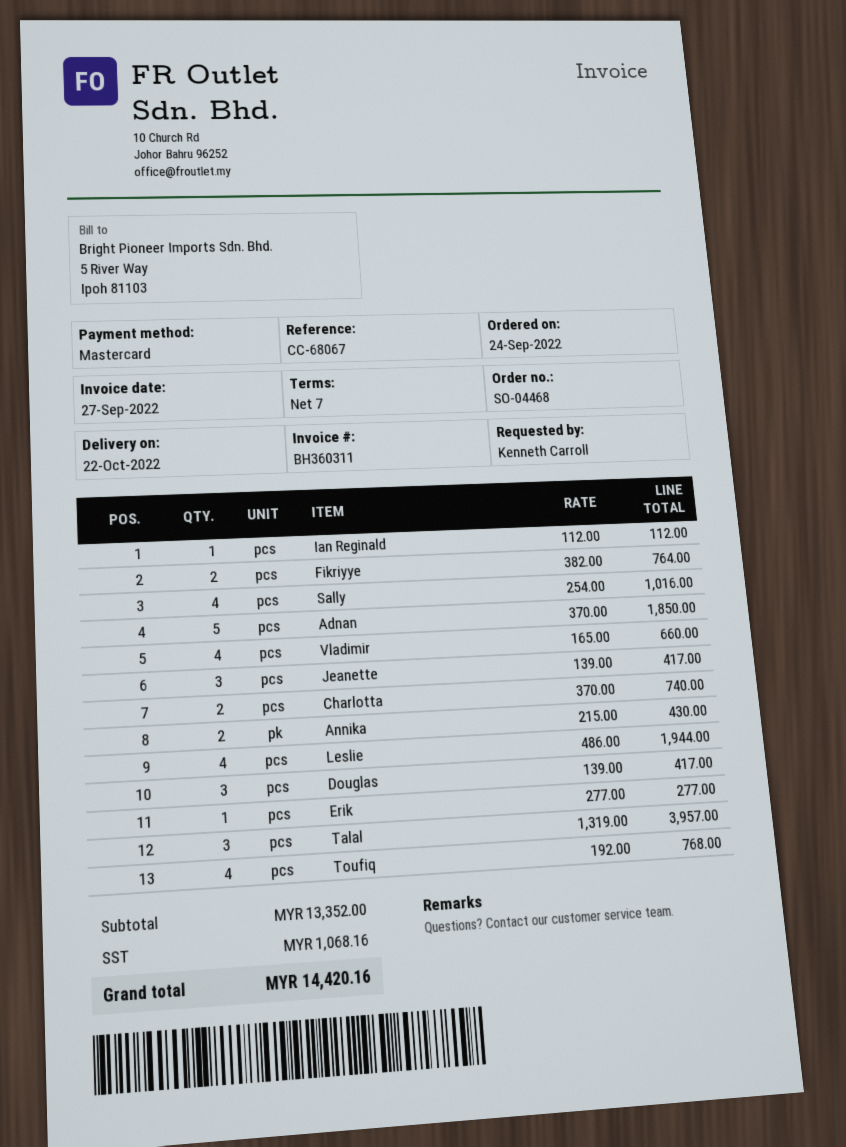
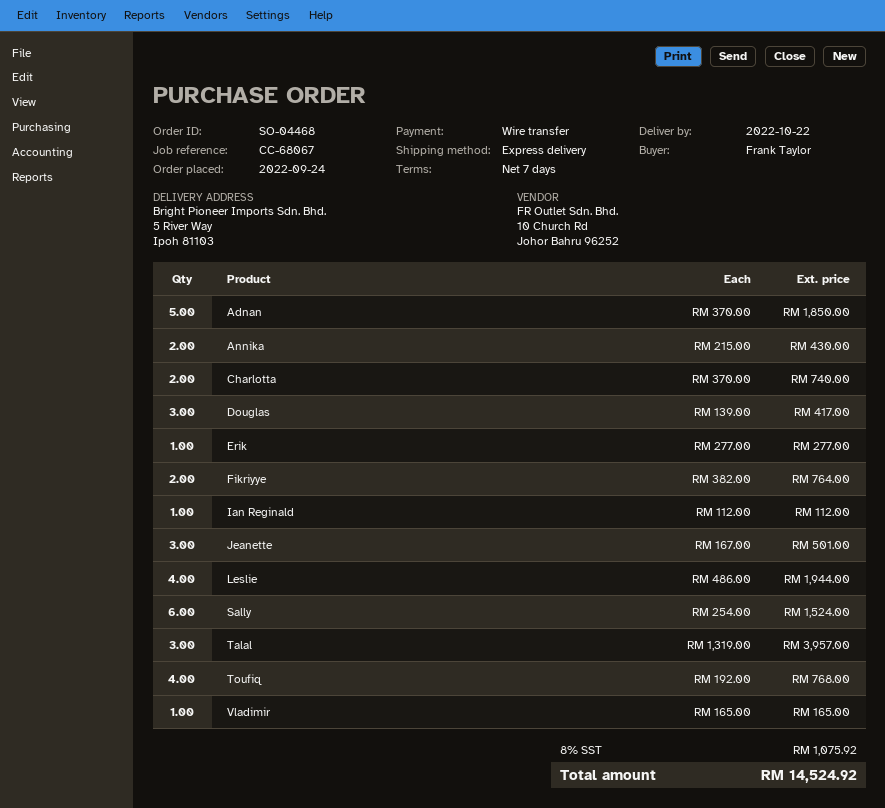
ordered by: Kenneth Carroll -> Frank Taylor
payment method: Mastercard -> bank transfer
Sally: 4 x 254.00 = 1016.00 -> 6 x 254.00 = 1524.00
Vladimir: 4 x 165.00 = 660.00 -> 1 x 165.00 = 165.00
Jeanette: 3 x 139.00 = 417.00 -> 3 x 167.00 = 501.00
tax: 1068.16 -> 1075.92
total: 14420.16 -> 14524.92

